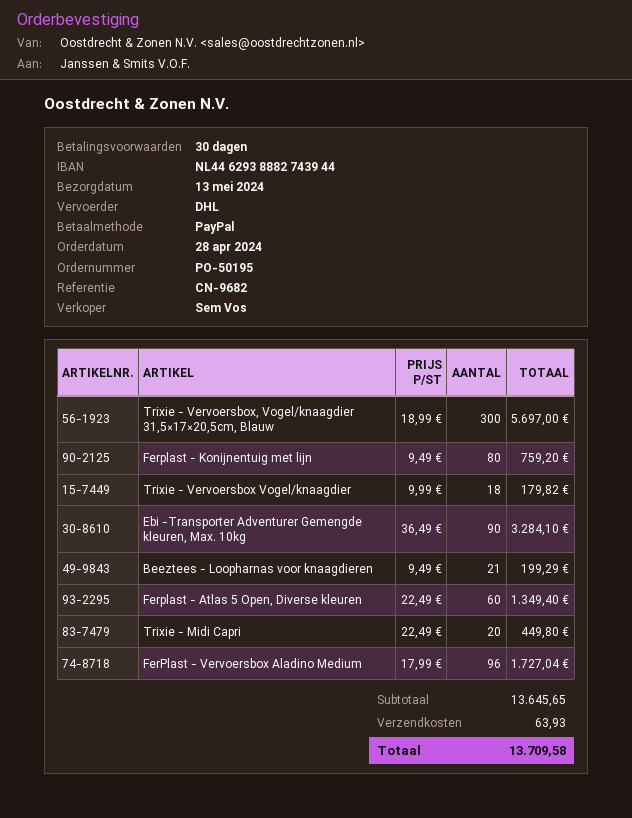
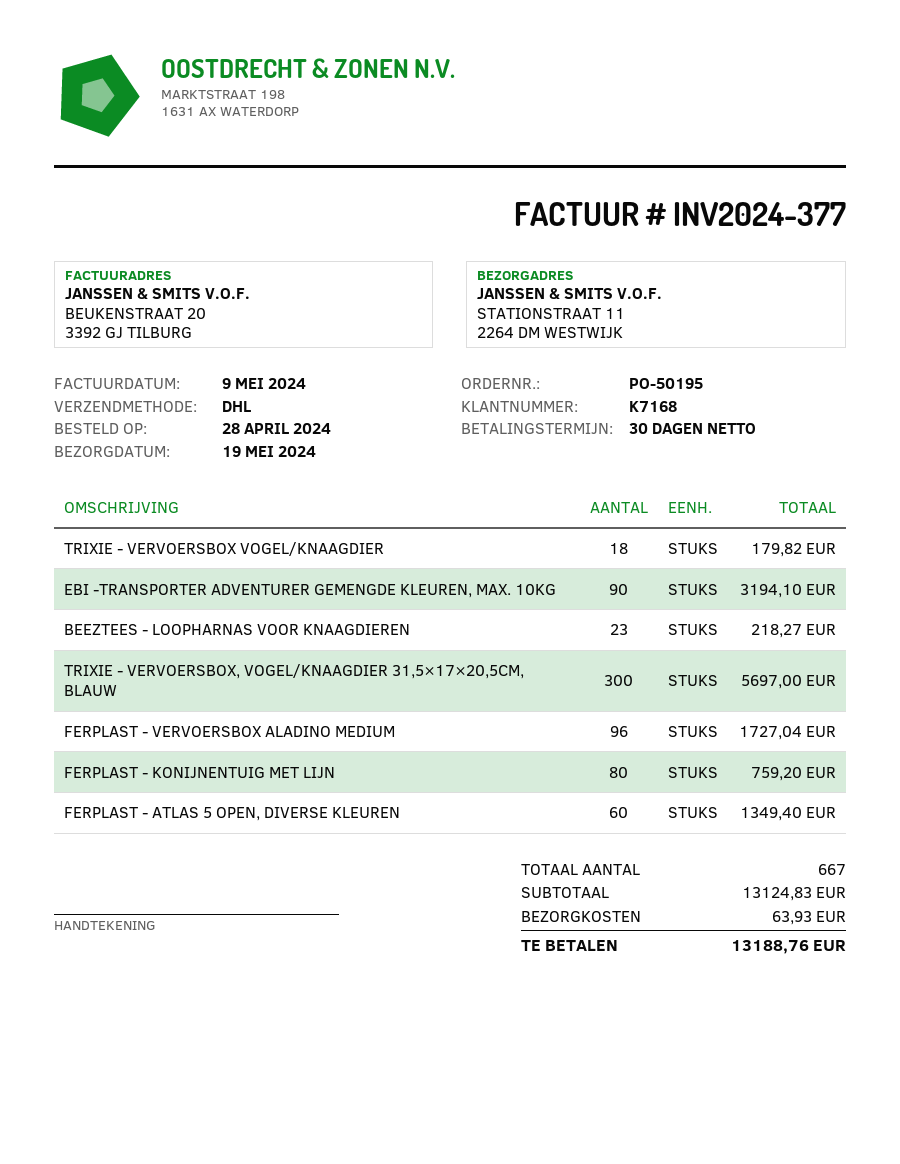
delivery date: 2024-05-13 -> 2024-05-19
Ebi -Transporter Adventurer Gemengde kleuren, Max. 10kg: 90 for 3284.10 -> 90 for 3194.10
Beeztees - Loopharnas voor knaagdieren: 21 for 199.29 -> 23 for 218.27
Trixie - Midi Capri: 20 for 449.80 -> none
subtotal: 13645.65 -> 13124.83
total: 13709.58 -> 13188.76

